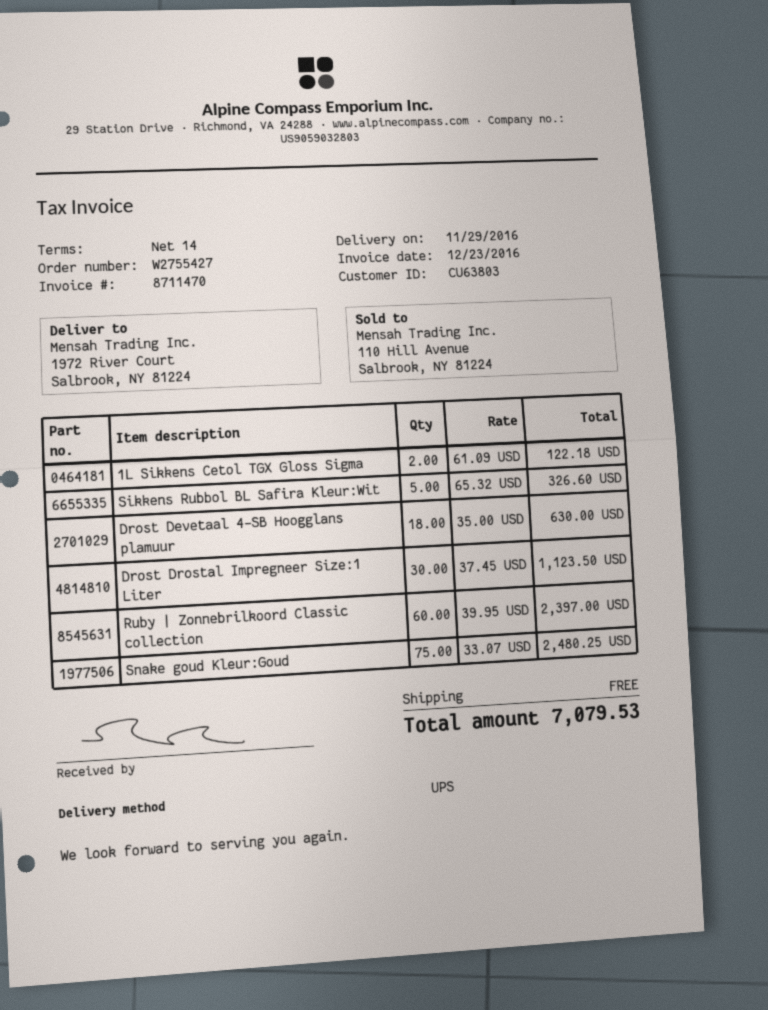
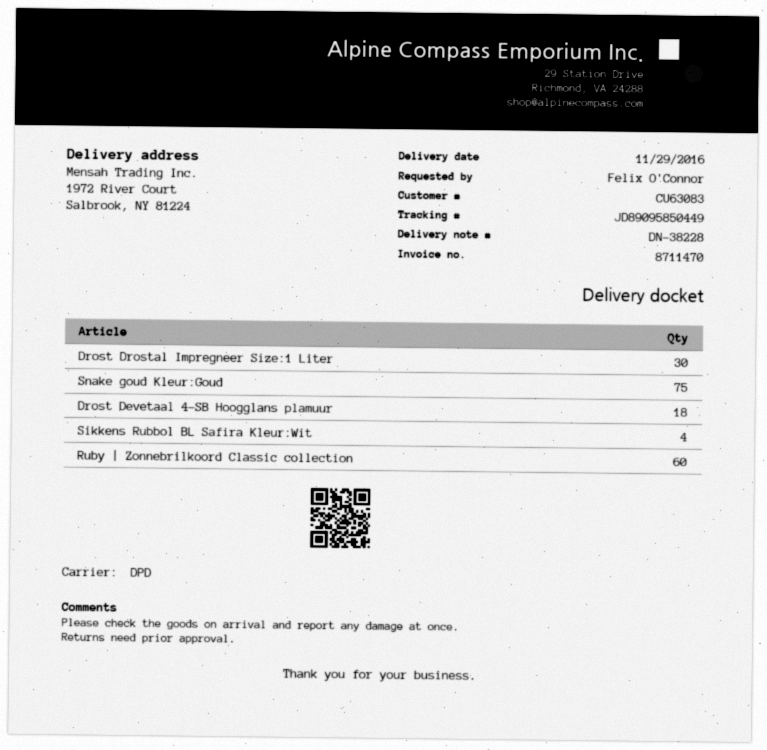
customer number: CU63803 -> CU63083
shipping method: UPS -> DPD
1L Sikkens Cetol TGX Gloss Sigma: 2 -> none
Sikkens Rubbol BL Safira Kleur:Wit: 5 -> 4

